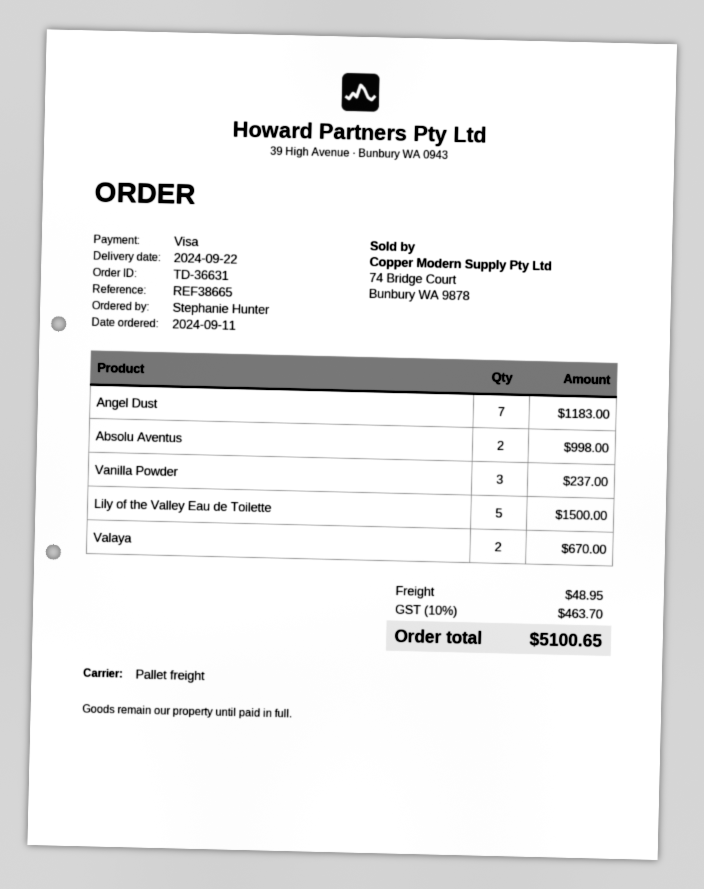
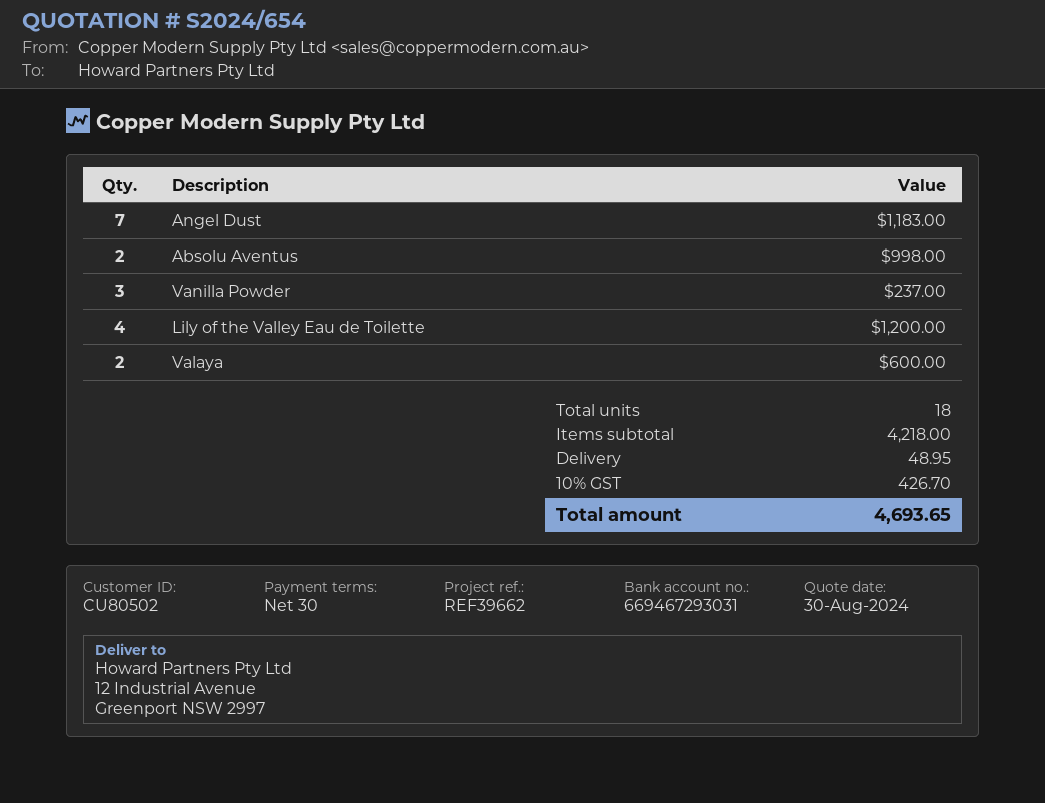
reference: REF38665 -> REF39662
Lily of the Valley Eau de Toilette: 5 for 1500.00 -> 4 for 1200.00
Valaya: 2 for 670.00 -> 2 for 600.00
tax: 10% = 463.70 -> 10% = 426.70
total: 5100.65 -> 4693.65

